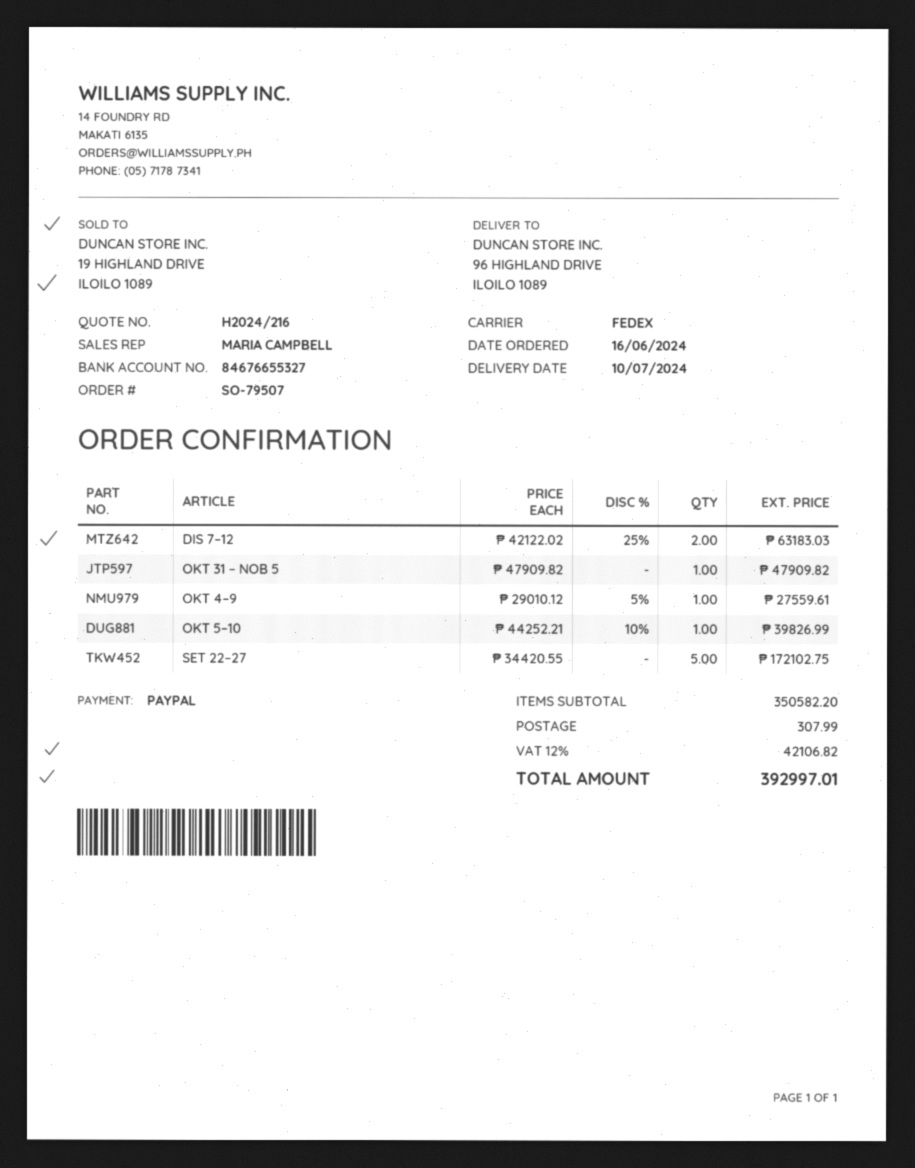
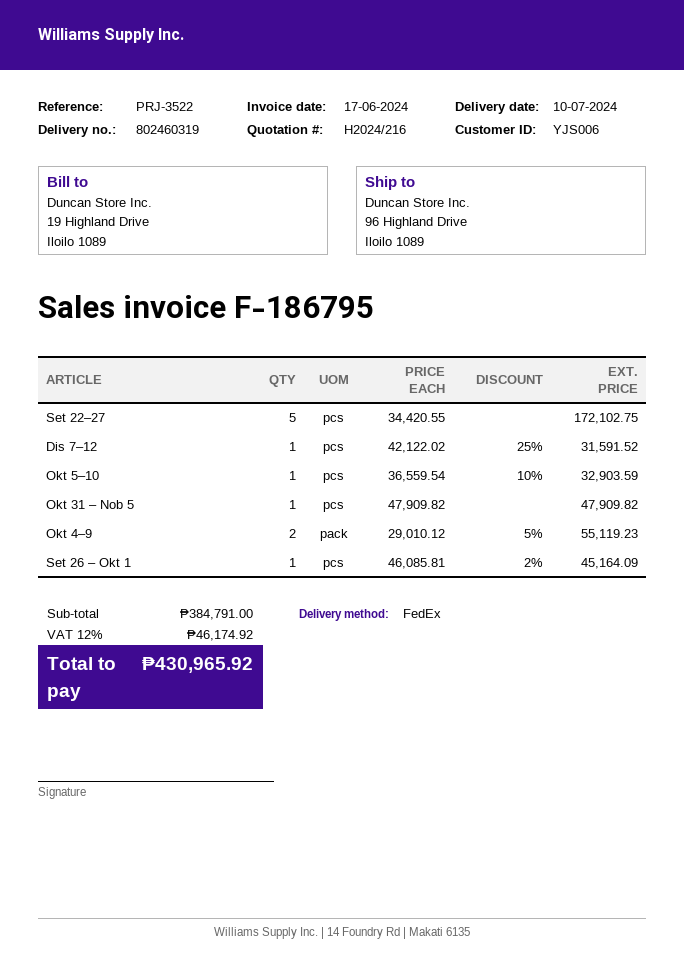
DIS 7–12: 2 x 42122.02 - 25% = 63183.03 -> 1 x 42122.02 - 25% = 31591.52
OKT 4–9: 1 x 29010.12 - 5% = 27559.61 -> 2 x 29010.12 - 5% = 55119.23
OKT 5–10: 1 x 44252.21 - 10% = 39826.99 -> 1 x 36559.54 - 10% = 32903.59
Set 26 – Okt 1: none -> 1 x 46085.81 - 2% = 45164.09
subtotal: 350582.20 -> 384791.00
shipping: 307.99 -> none
tax: 12% = 42106.82 -> 12% = 46174.92
total: 392997.01 -> 430965.92

